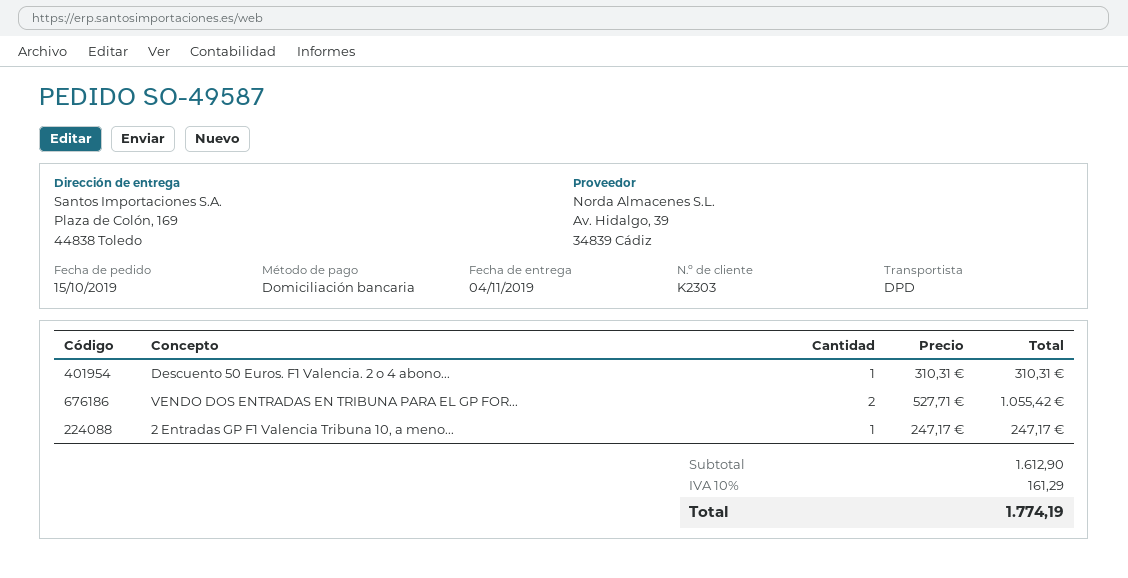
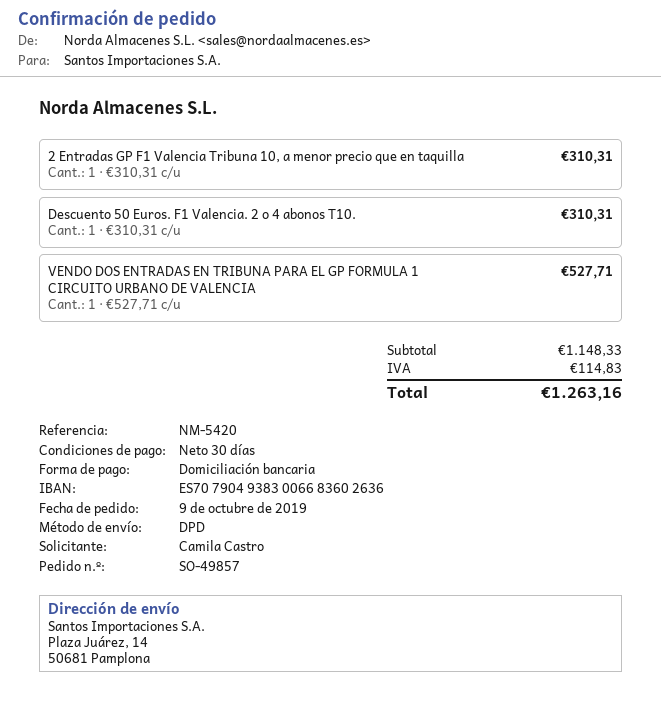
order number: SO-49587 -> SO-49857
order date: 2019-10-15 -> 2019-10-09
ship to: Plaza de Colón, 169, 44838 Toledo -> Plaza Juárez, 14, 50681 Pamplona
VENDO DOS ENTRADAS EN TRIBUNA PARA EL GP FOR...: 2 x 527.71 = 1055.42 -> 1 x 527.71 = 527.71
2 Entradas GP F1 Valencia Tribuna 10, a meno...: 1 x 247.17 = 247.17 -> 1 x 310.31 = 310.31
subtotal: 1612.90 -> 1148.33
tax: 161.29 -> 114.83
total: 1774.19 -> 1263.16

